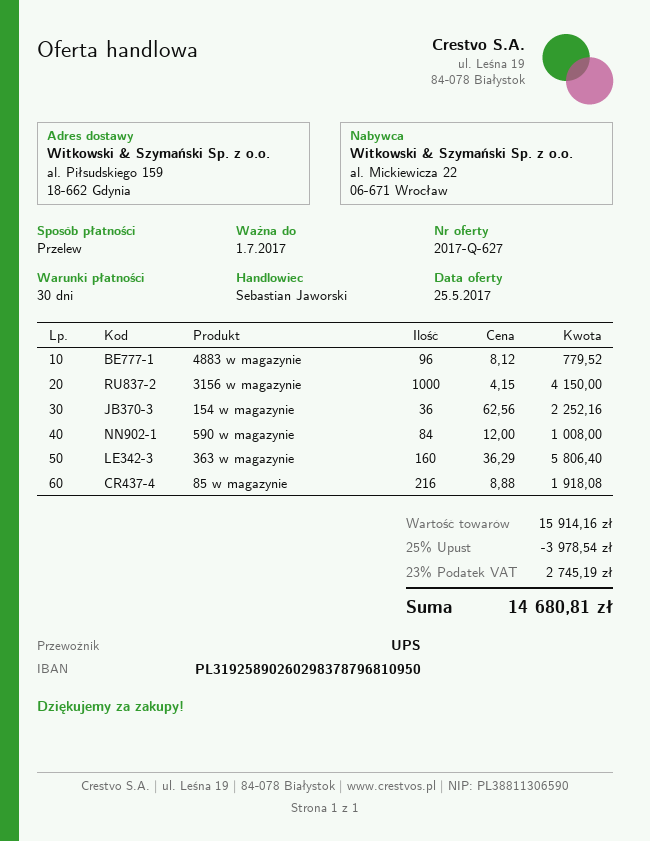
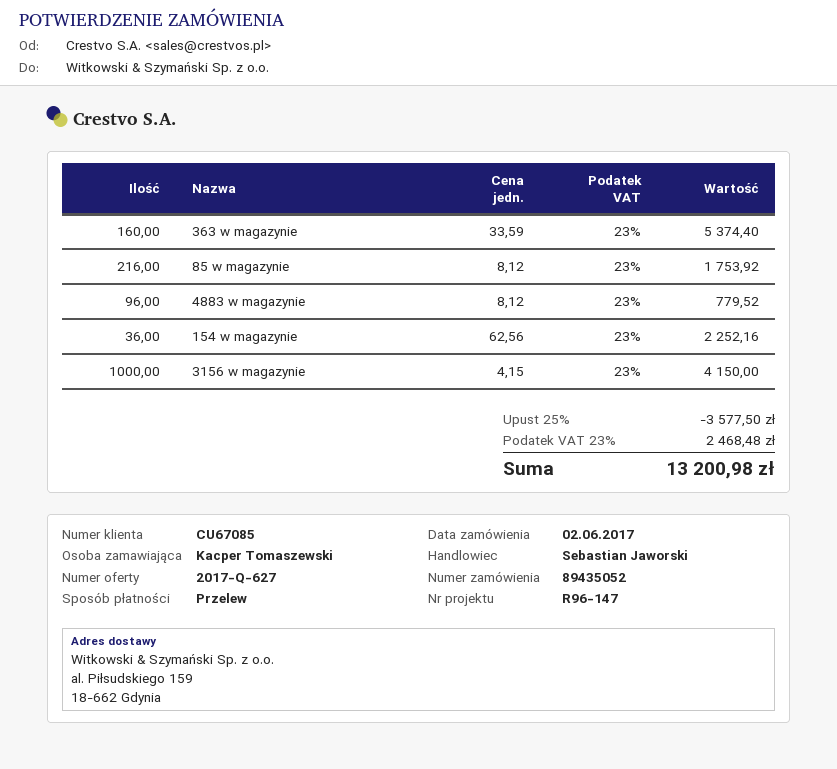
590 w magazynie: 84 x 12.00 = 1008.00 -> none
363 w magazynie: 160 x 36.29 = 5806.40 -> 160 x 33.59 = 5374.40
85 w magazynie: 216 x 8.88 = 1918.08 -> 216 x 8.12 = 1753.92
discount: 25% = 3978.54 -> 25% = 3577.50
tax: 23% = 2745.19 -> 23% = 2468.48
total: 14680.81 -> 13200.98

